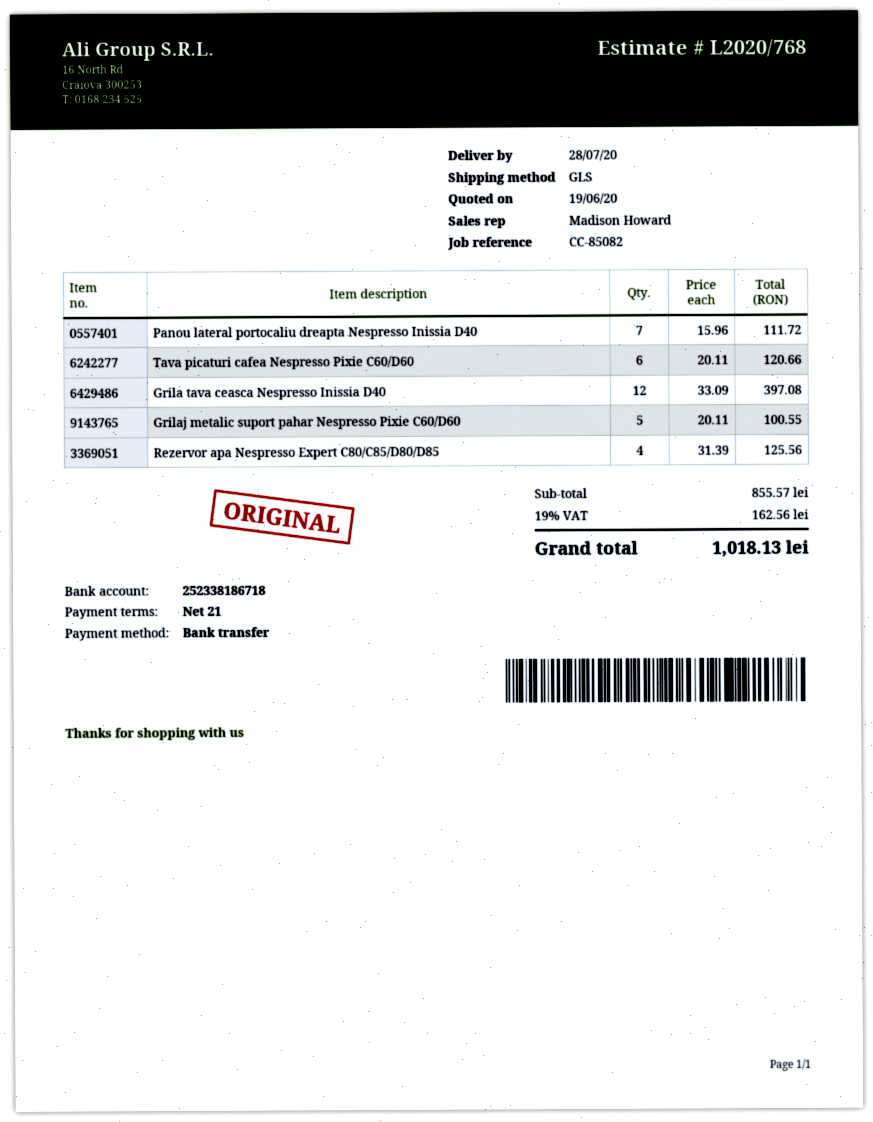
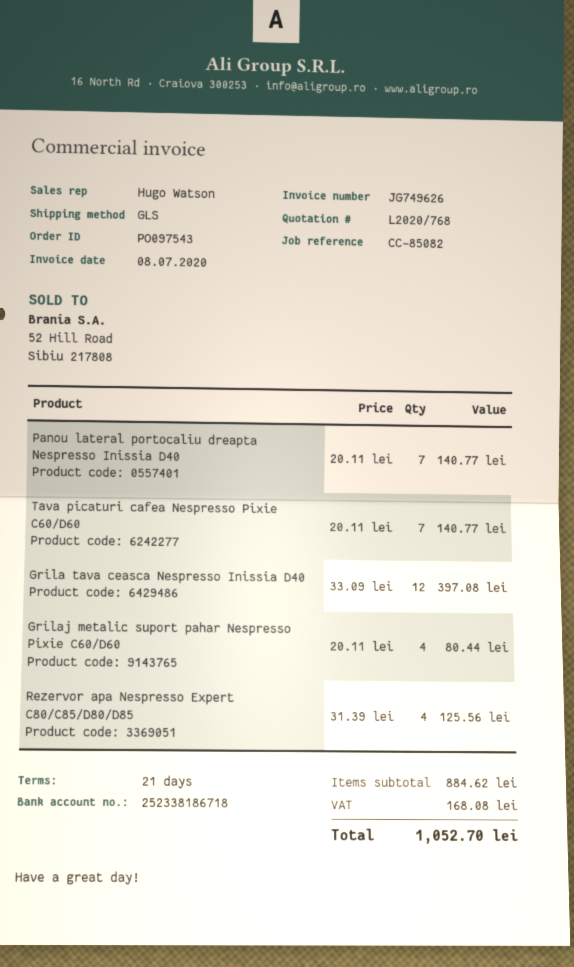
sales rep: Madison Howard -> Hugo Watson
Panou lateral portocaliu dreapta Nespresso Inissia D40: 7 x 15.96 = 111.72 -> 7 x 20.11 = 140.77
Tava picaturi cafea Nespresso Pixie C60/D60: 6 x 20.11 = 120.66 -> 7 x 20.11 = 140.77
Grilaj metalic suport pahar Nespresso Pixie C60/D60: 5 x 20.11 = 100.55 -> 4 x 20.11 = 80.44
subtotal: 855.57 -> 884.62
tax: 162.56 -> 168.08
total: 1018.13 -> 1052.70

